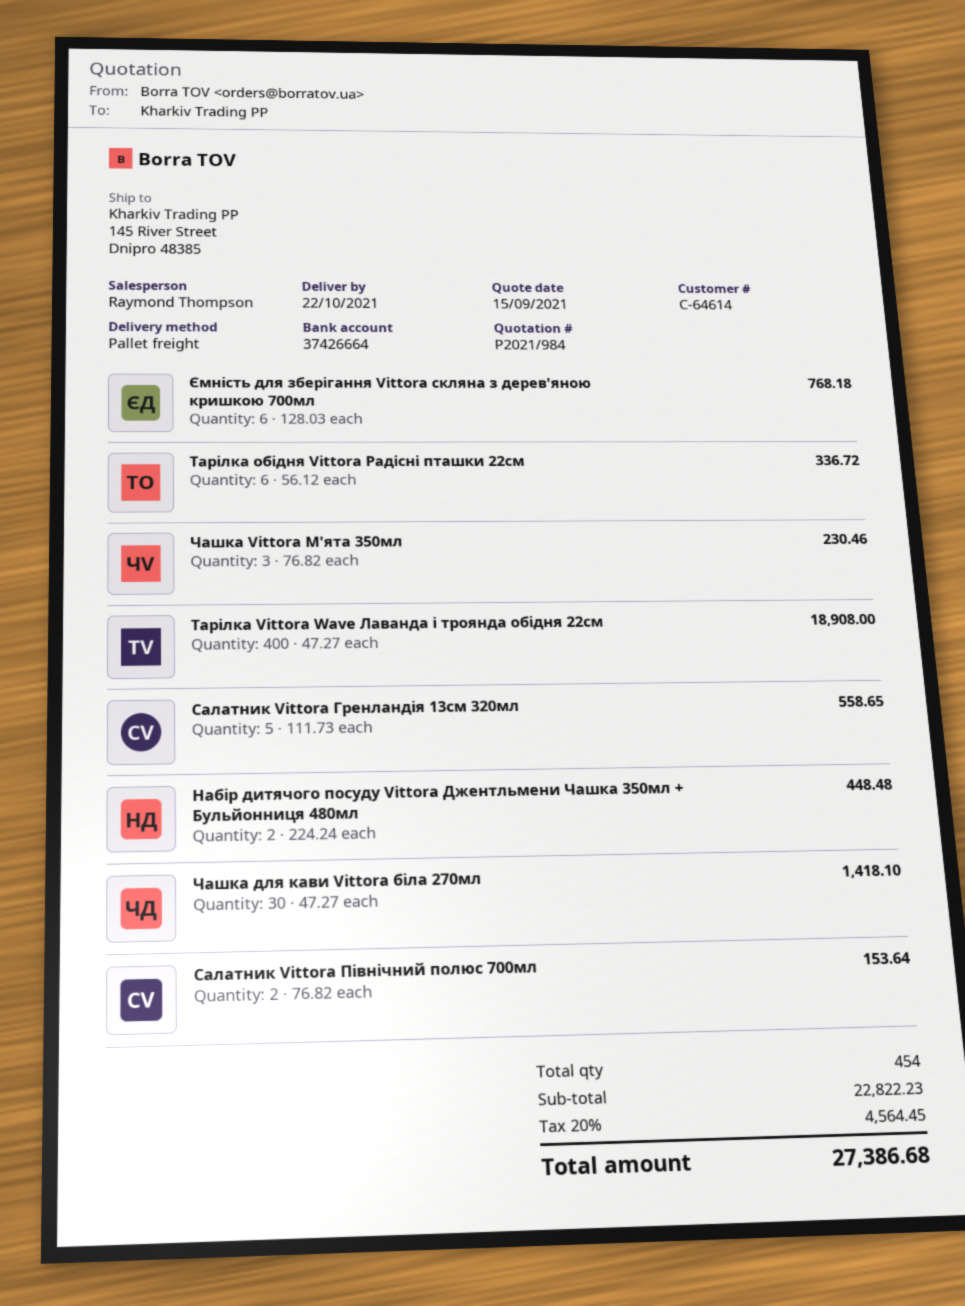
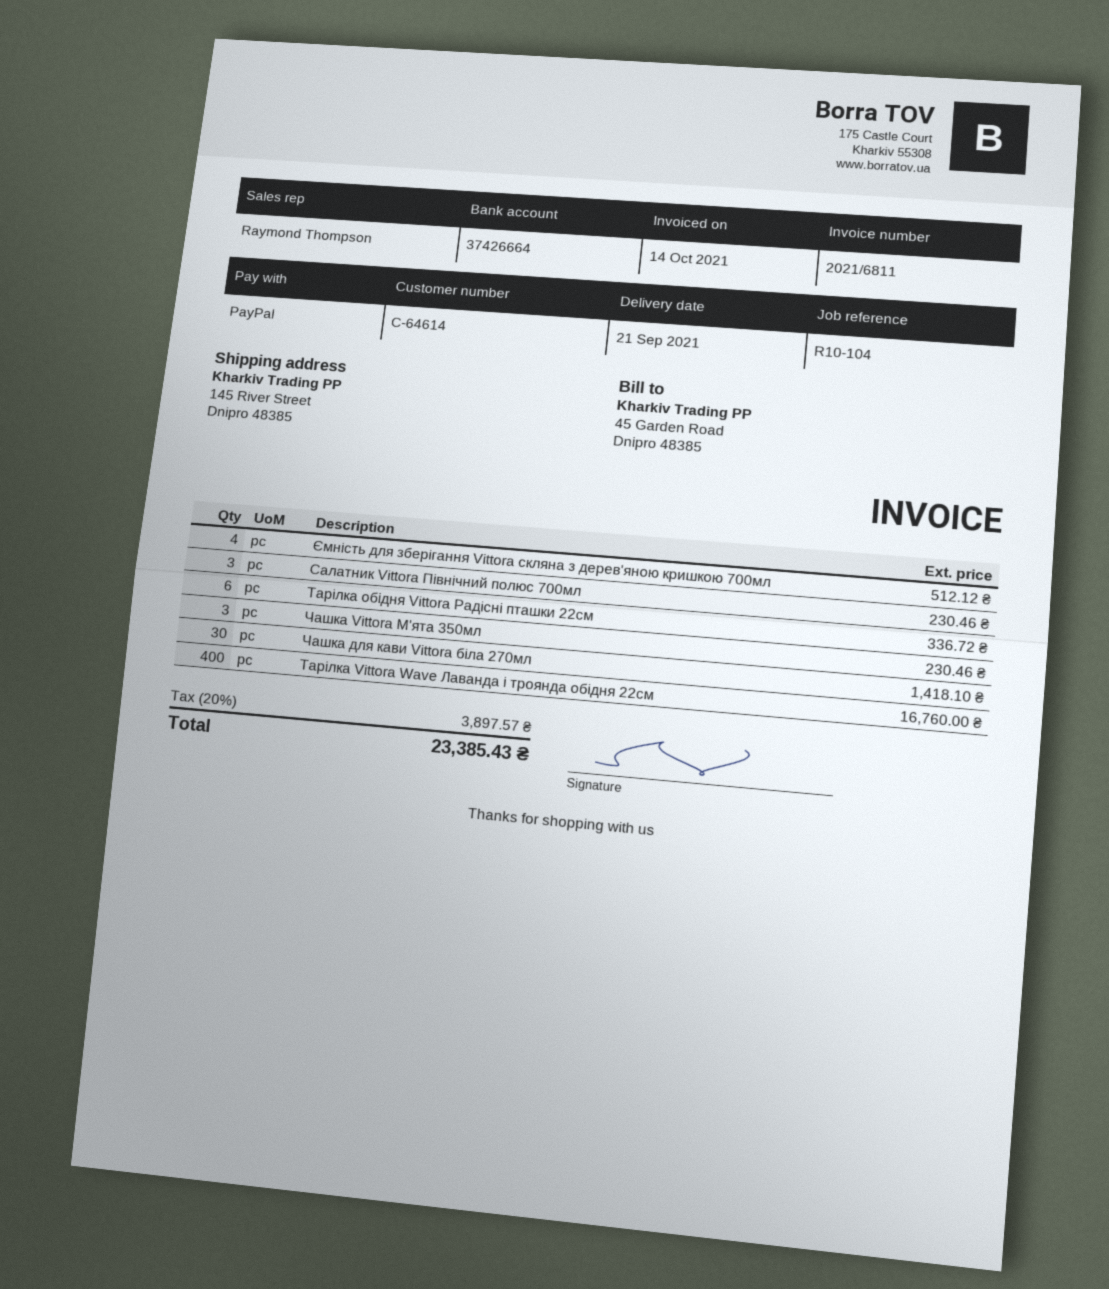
delivery date: 2021-10-22 -> 2021-09-21
Ємність для зберігання Vittora скляна з дерев'яною кришкою 700мл: 6 for 768.18 -> 4 for 512.12
Тарілка Vittora Wave Лаванда і троянда обідня 22см: 400 for 18908.00 -> 400 for 16760.00
Салатник Vittora Гренландія 13см 320мл: 5 for 558.65 -> none
Набір дитячого посуду Vittora Джентльмени Чашка 350мл + Бульйонниця 480мл: 2 for 448.48 -> none
Салатник Vittora Північний полюс 700мл: 2 for 153.64 -> 3 for 230.46
tax: 20% = 4564.45 -> 20% = 3897.57
total: 27386.68 -> 23385.43

